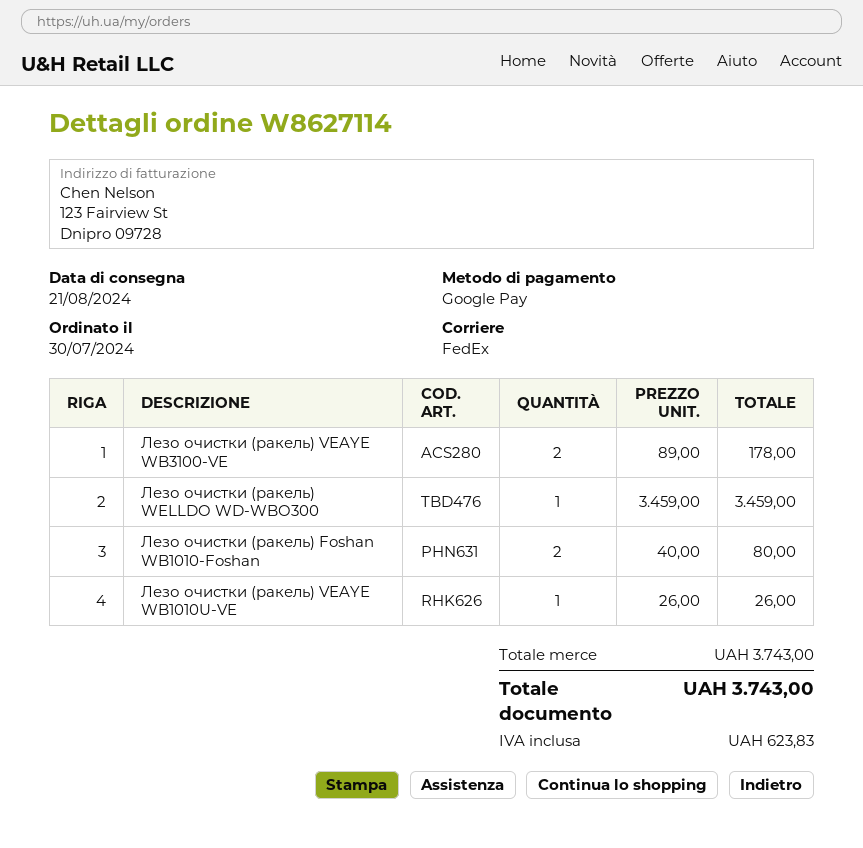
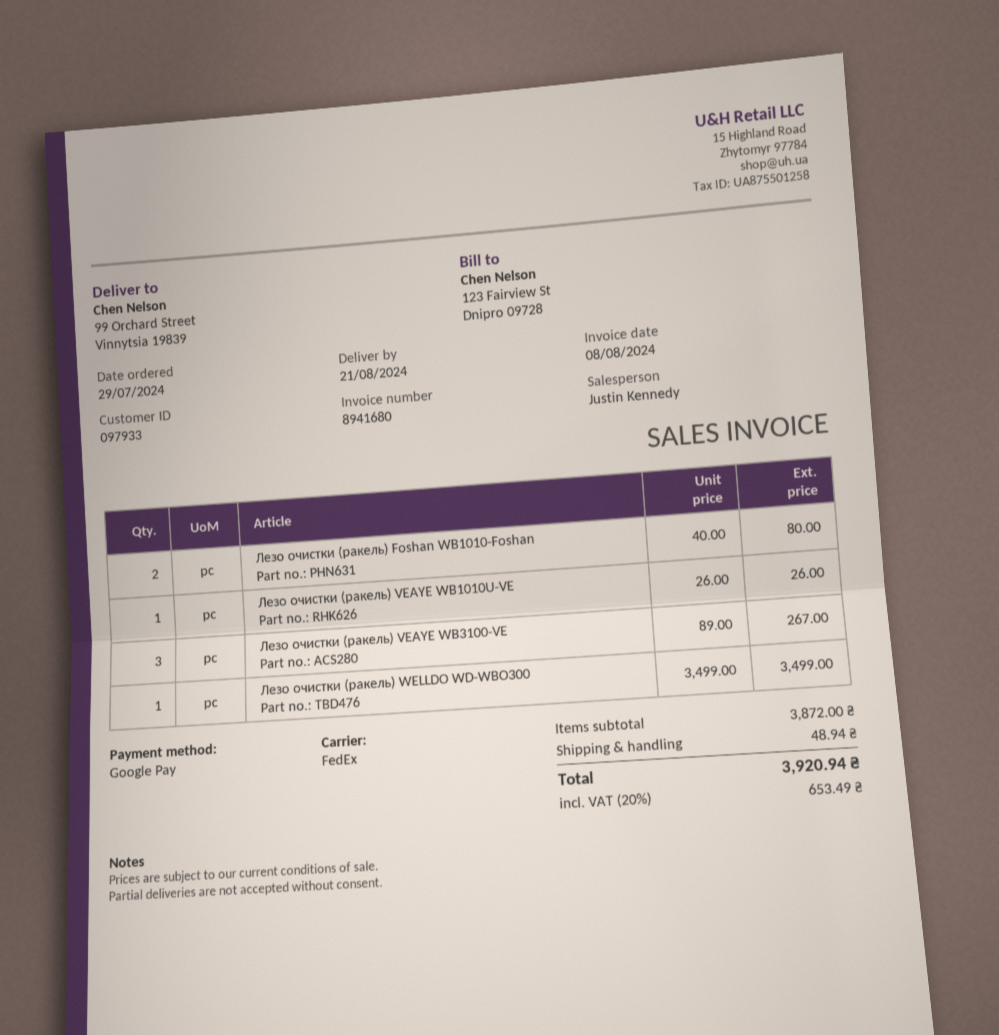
order date: 2024-07-30 -> 2024-07-29
Лезо очистки (ракель) VEAYE WB3100-VE: 2 x 89.00 = 178.00 -> 3 x 89.00 = 267.00
Лезо очистки (ракель) WELLDO WD-WBO300: 1 x 3459.00 = 3459.00 -> 1 x 3499.00 = 3499.00
subtotal: 3743.00 -> 3872.00
shipping: none -> 48.94
tax: 623.83 -> 653.49
total: 3743.00 -> 3920.94

